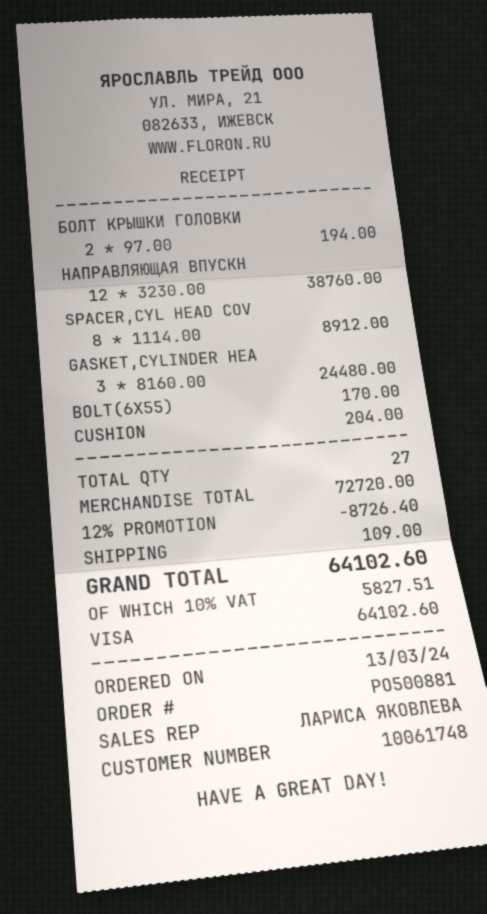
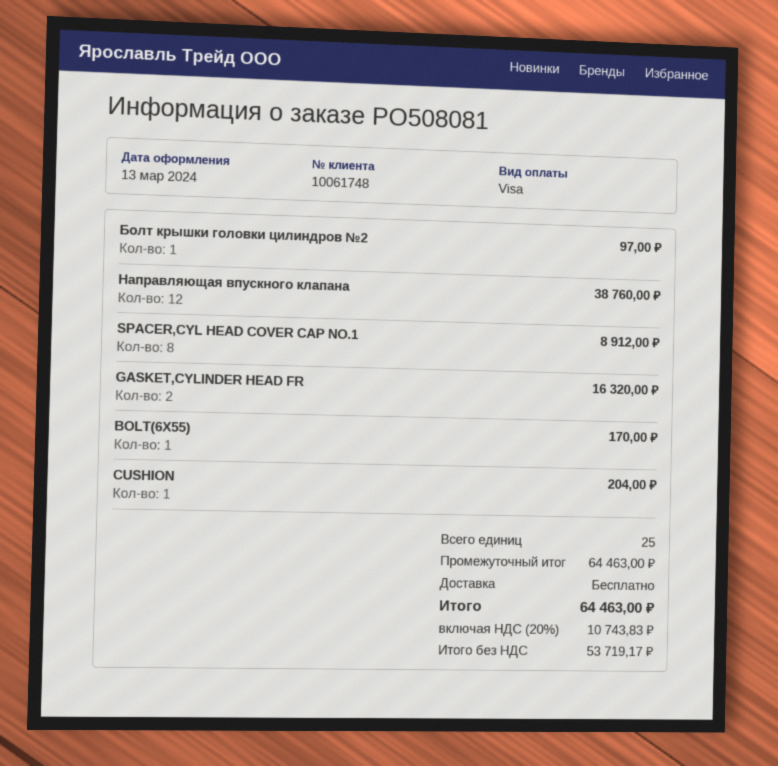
order number: PO500881 -> PO508081
БОЛТ КРЫШКИ ГОЛОВКИ: 2 for 194.00 -> 1 for 97.00
GASKET,CYLINDER HEA: 3 for 24480.00 -> 2 for 16320.00
total quantity: 27 -> 25
subtotal: 72720.00 -> 64463.00
discount: 12% = 8726.40 -> none
shipping: 109.00 -> 0.00
tax: 10% = 5827.51 -> 20% = 10743.83
total: 64102.60 -> 64463.00

